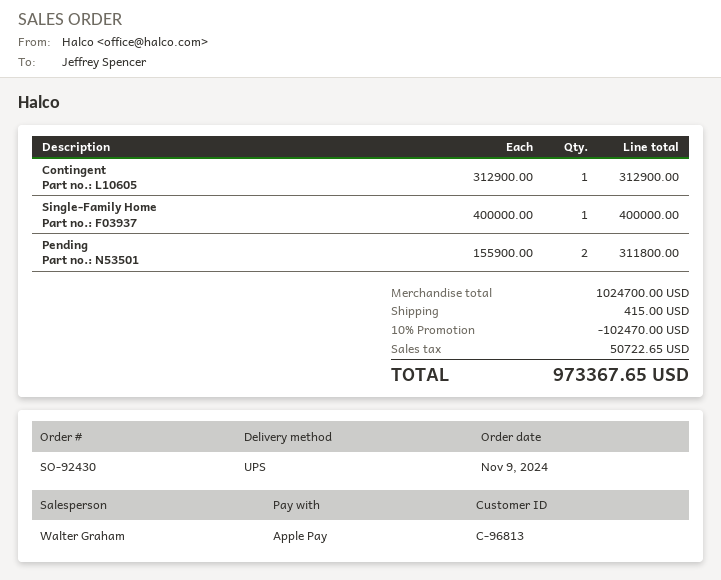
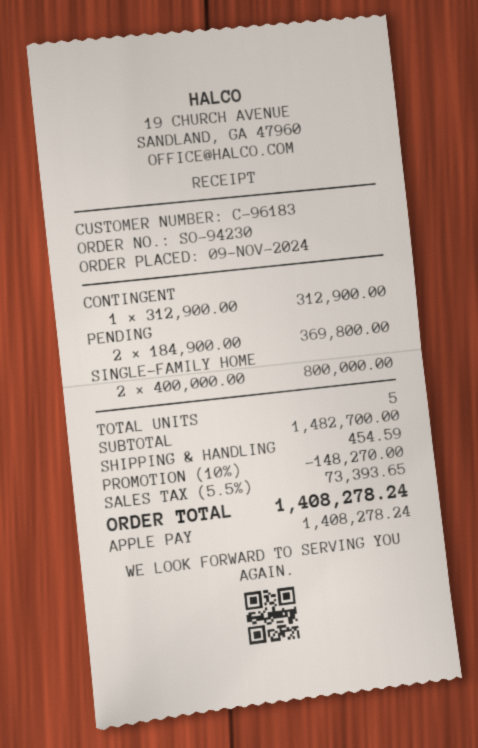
order number: SO-92430 -> SO-94230
customer number: C-96813 -> C-96183
Single-Family Home: 1 x 400000.00 = 400000.00 -> 2 x 400000.00 = 800000.00
Pending: 2 x 155900.00 = 311800.00 -> 2 x 184900.00 = 369800.00
subtotal: 1024700.00 -> 1482700.00
discount: 10% = 102470.00 -> 10% = 148270.00
shipping: 415.00 -> 454.59
tax: 50722.65 -> 73393.65
total: 973367.65 -> 1408278.24

